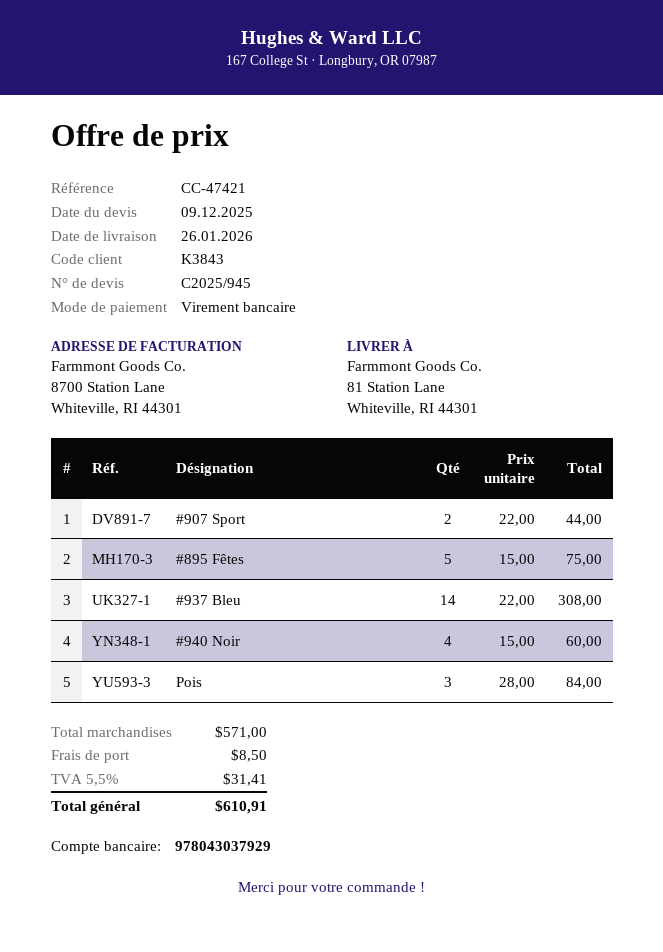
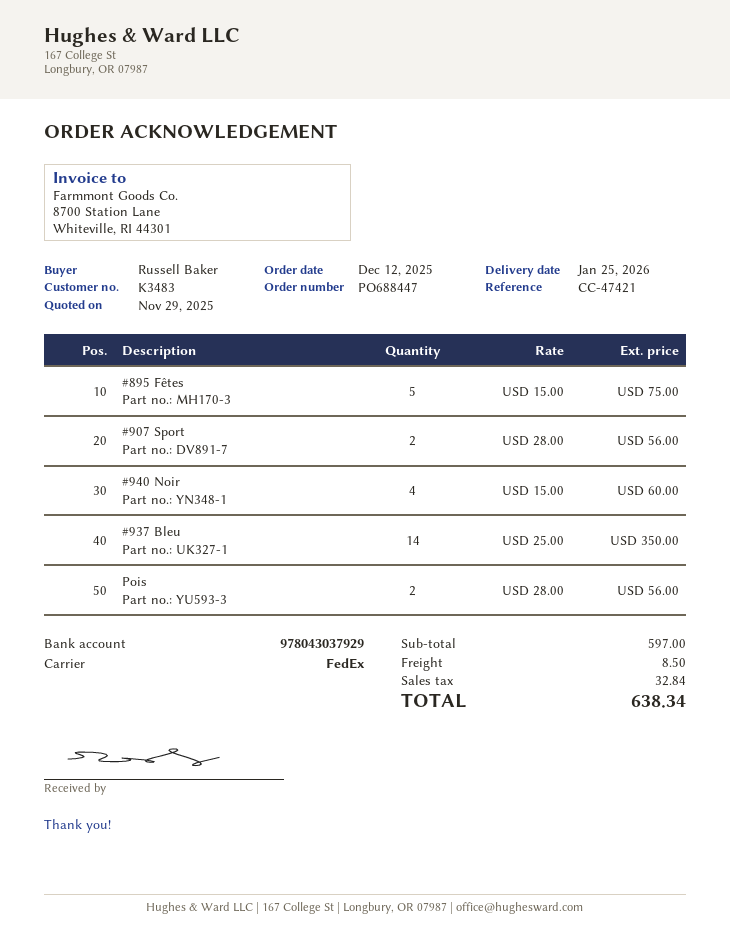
quote date: 2025-12-09 -> 2025-11-29
delivery date: 2026-01-26 -> 2026-01-25
customer number: K3843 -> K3483
#907 Sport: 2 x 22.00 = 44.00 -> 2 x 28.00 = 56.00
#937 Bleu: 14 x 22.00 = 308.00 -> 14 x 25.00 = 350.00
Pois: 3 x 28.00 = 84.00 -> 2 x 28.00 = 56.00
subtotal: 571.00 -> 597.00
tax: 31.41 -> 32.84
total: 610.91 -> 638.34

